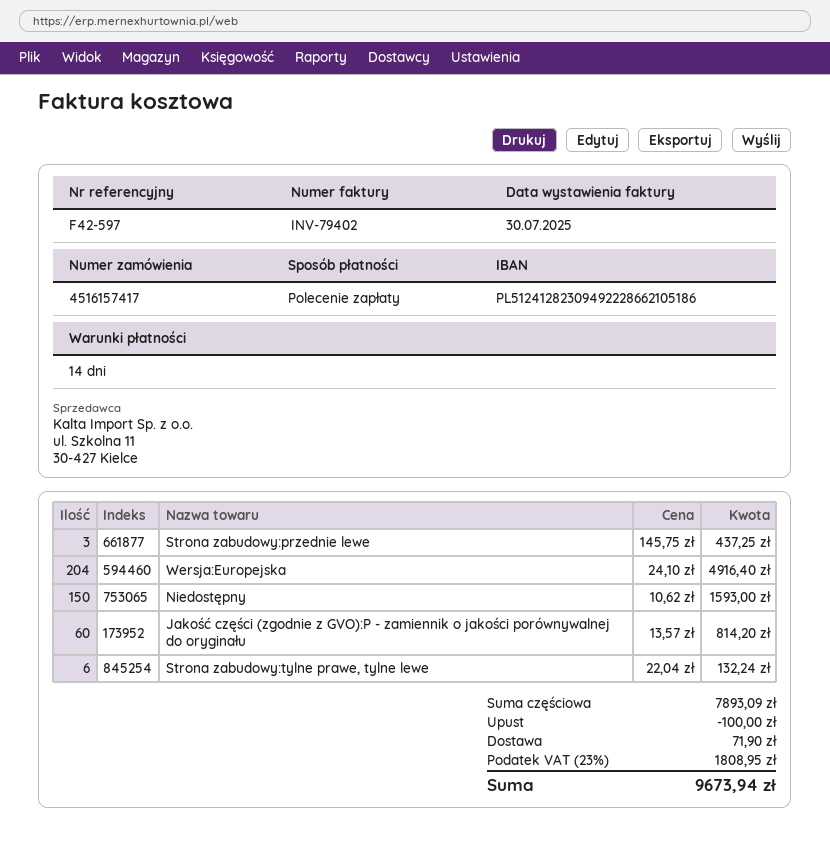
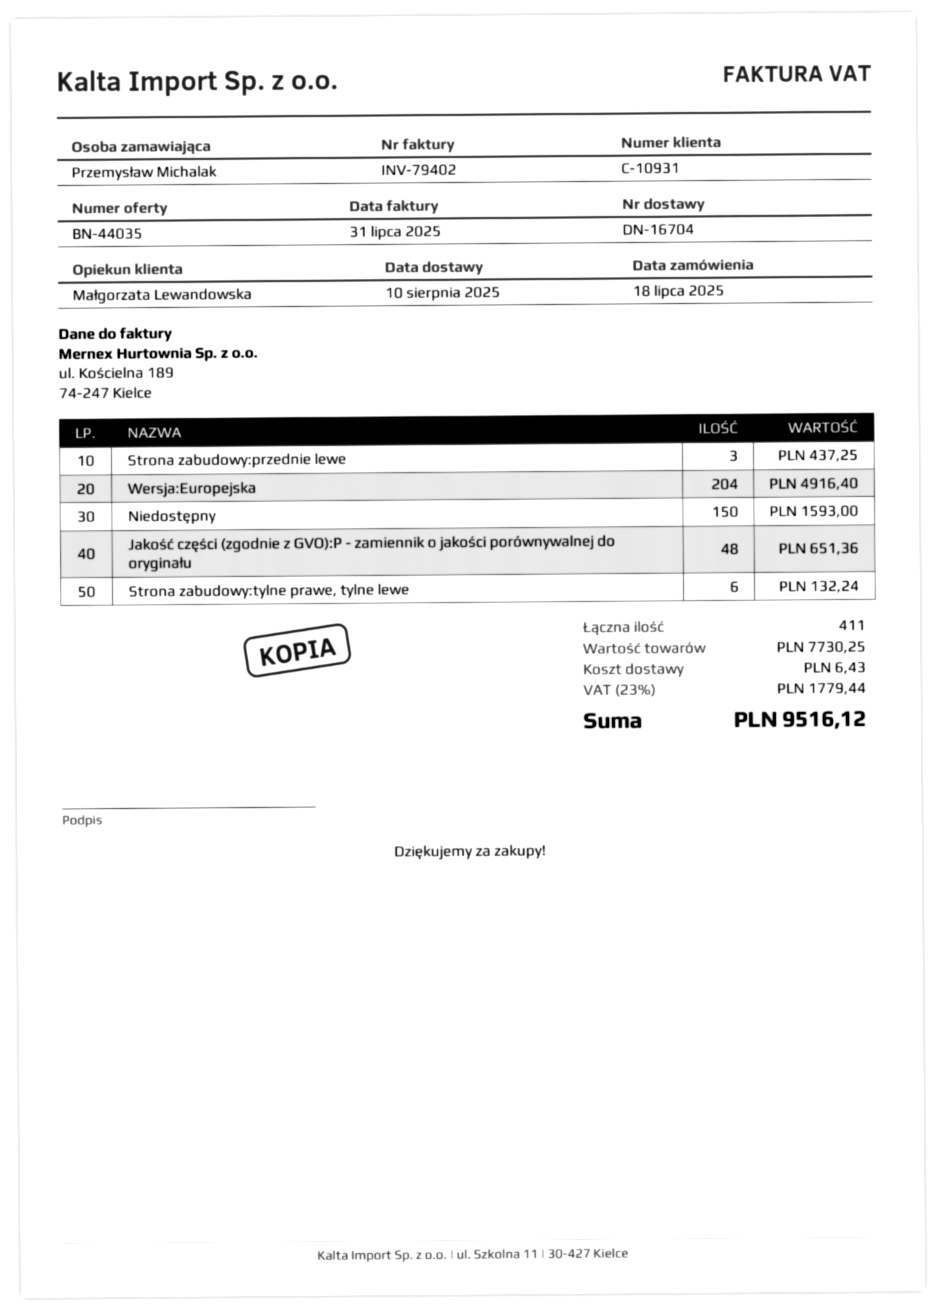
invoice date: 2025-07-30 -> 2025-07-31
Jakość części (zgodnie z GVO):P - zamiennik o jakości porównywalnej do oryginału: 60 for 814.20 -> 48 for 651.36
subtotal: 7893.09 -> 7730.25
discount: 100.00 -> none
shipping: 71.90 -> 6.43
tax: 23% = 1808.95 -> 23% = 1779.44
total: 9673.94 -> 9516.12

